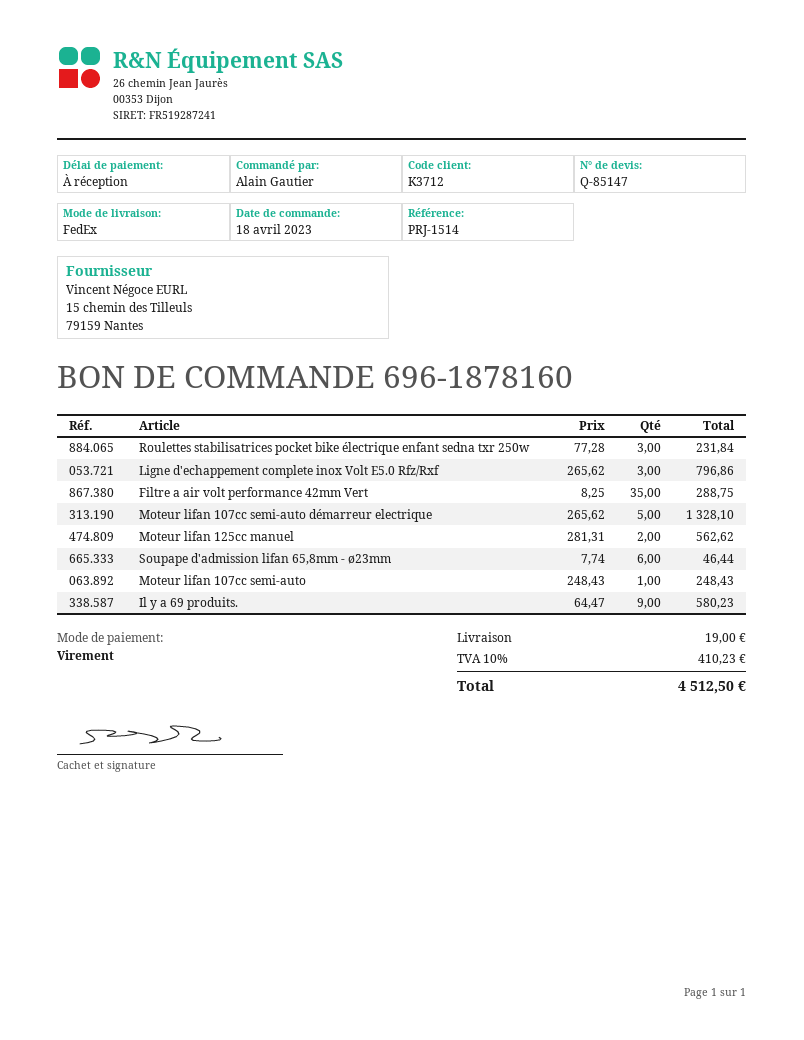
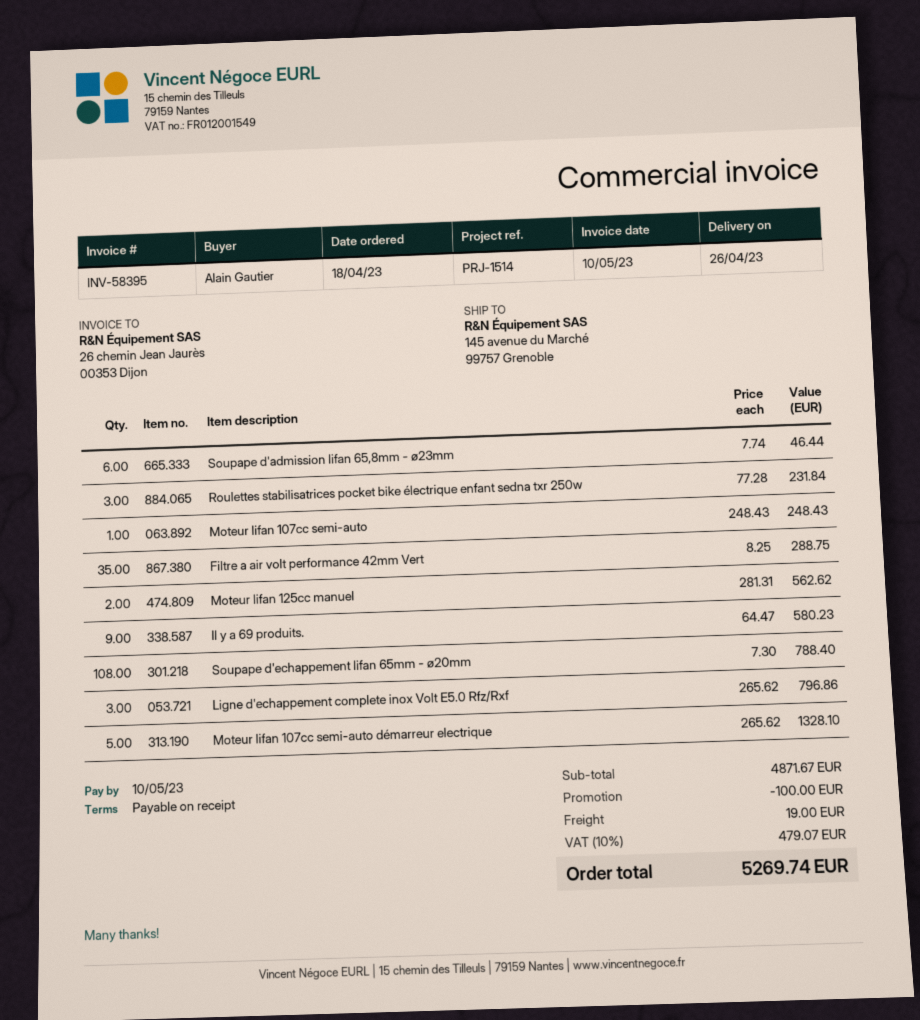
Soupape d'echappement lifan 65mm - ø20mm: none -> 108 x 7.30 = 788.40
discount: none -> 100.00
tax: 10% = 410.23 -> 10% = 479.07
total: 4512.50 -> 5269.74

